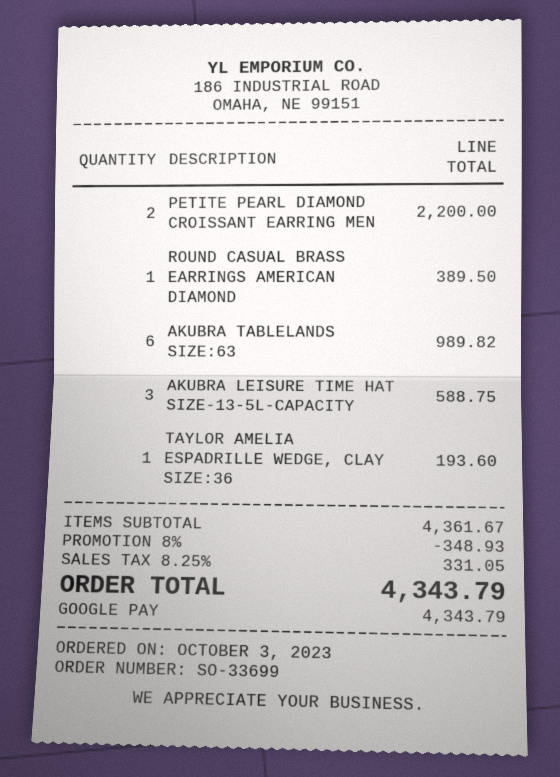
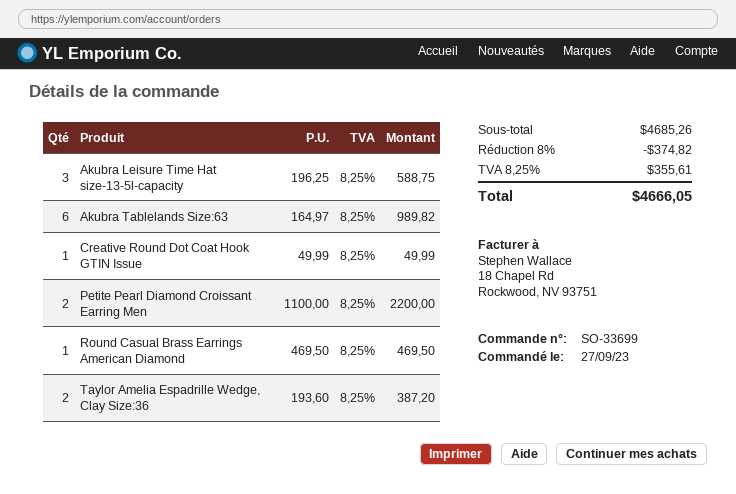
order date: 2023-10-03 -> 2023-09-27
ROUND CASUAL BRASS EARRINGS AMERICAN DIAMOND: 1 for 389.50 -> 1 for 469.50
TAYLOR AMELIA ESPADRILLE WEDGE, CLAY SIZE:36: 1 for 193.60 -> 2 for 387.20
Creative Round Dot Coat Hook GTIN Issue: none -> 1 for 49.99
subtotal: 4361.67 -> 4685.26
discount: 8% = 348.93 -> 8% = 374.82
tax: 8.25% = 331.05 -> 8.25% = 355.61
total: 4343.79 -> 4666.05

